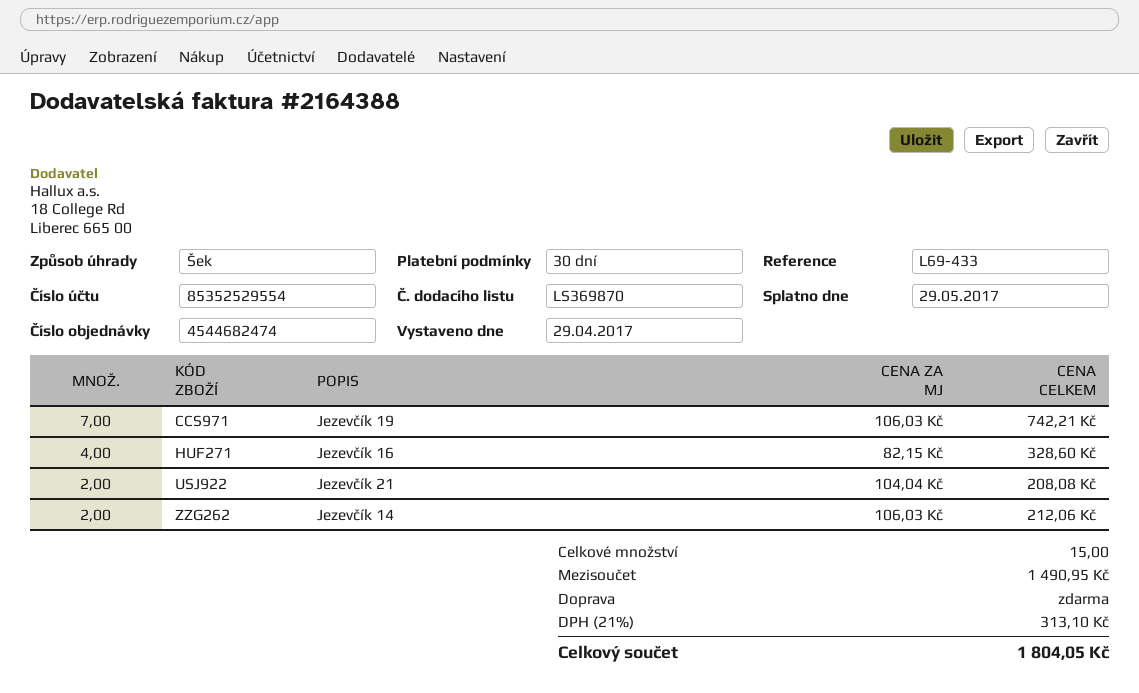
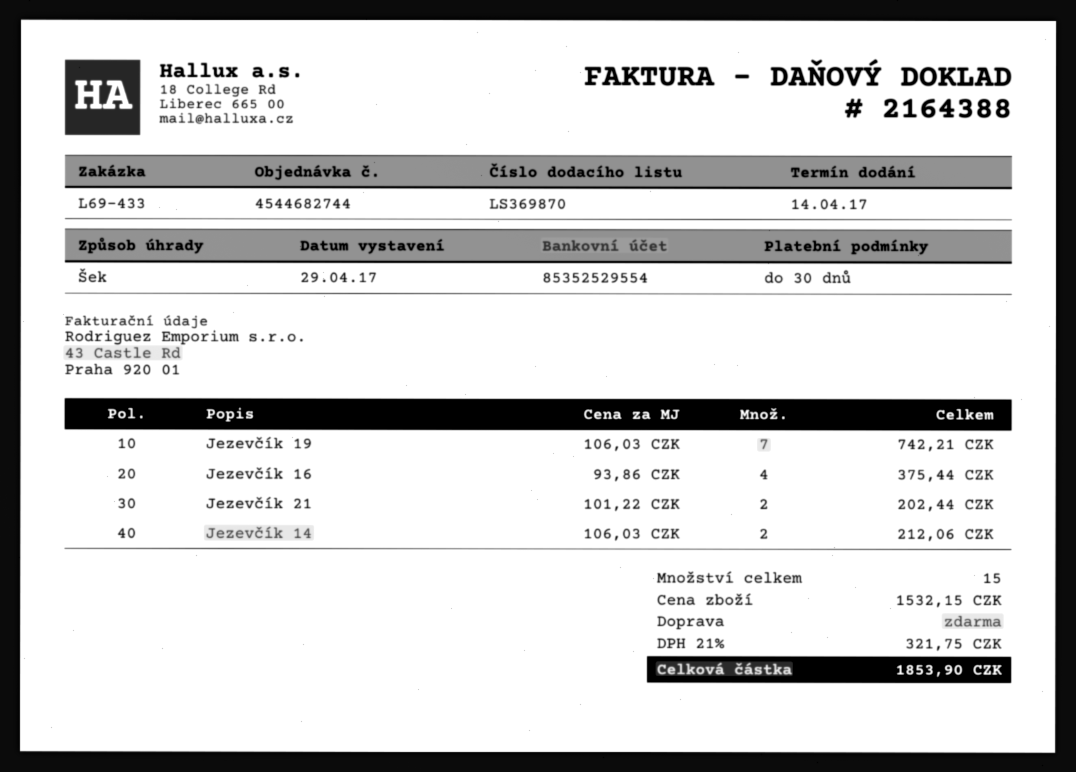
order number: 4544682474 -> 4544682744
Jezevčík 16: 4 x 82.15 = 328.60 -> 4 x 93.86 = 375.44
Jezevčík 21: 2 x 104.04 = 208.08 -> 2 x 101.22 = 202.44
subtotal: 1490.95 -> 1532.15
tax: 21% = 313.10 -> 21% = 321.75
total: 1804.05 -> 1853.90

